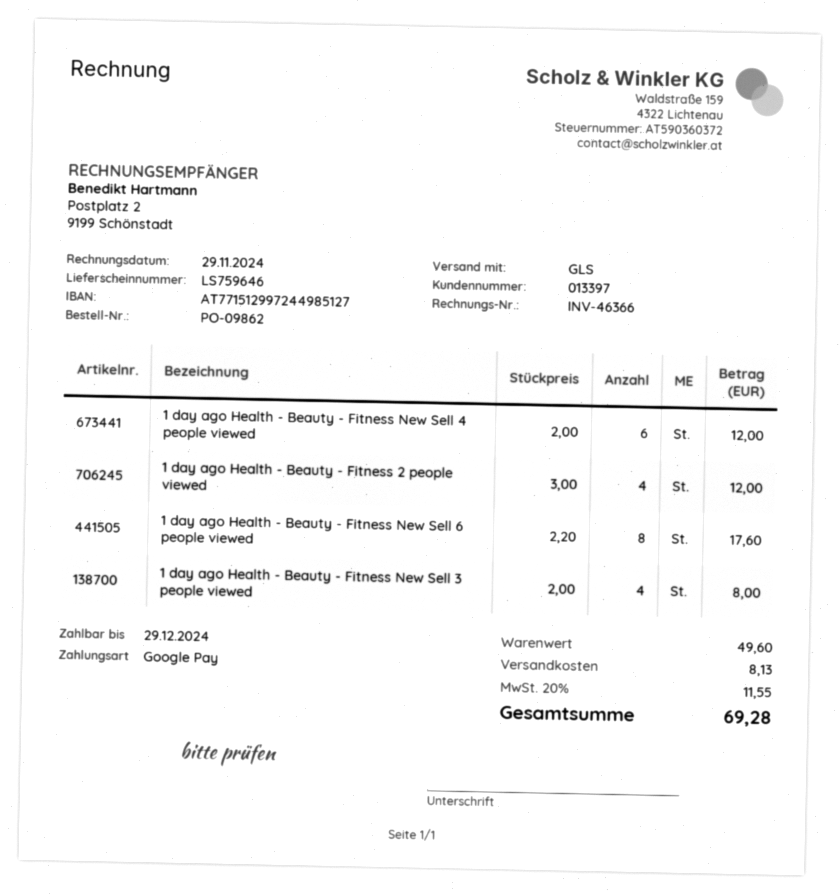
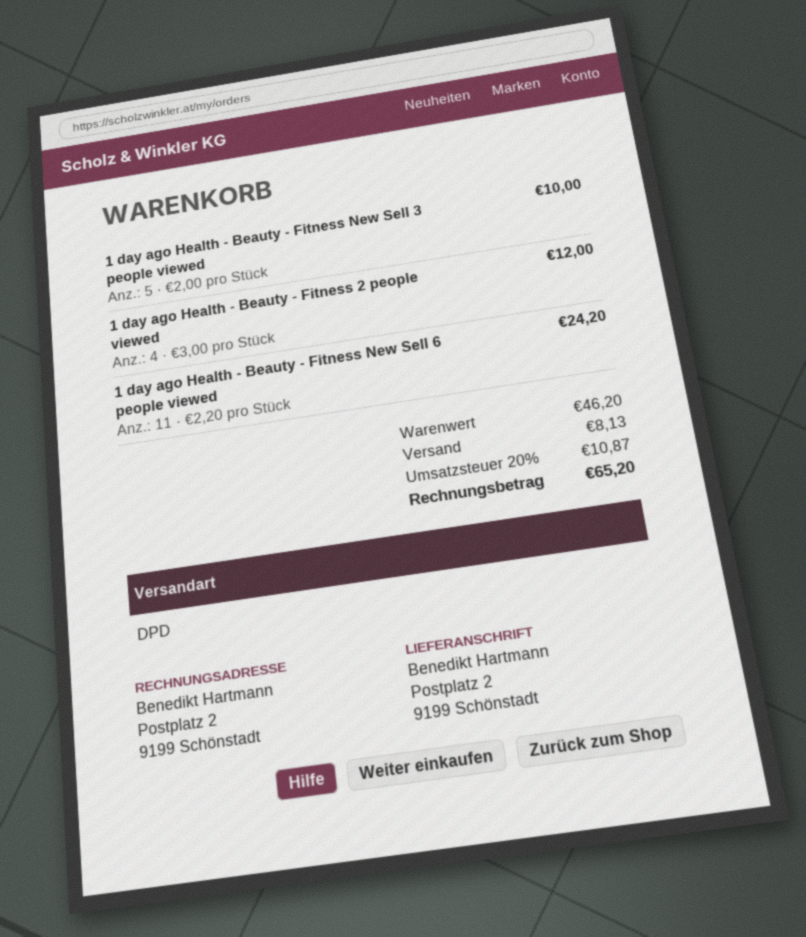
shipping method: GLS -> DPD
1 day ago Health - Beauty - Fitness New Sell 4 people viewed: 6 x 2.00 = 12.00 -> none
1 day ago Health - Beauty - Fitness New Sell 6 people viewed: 8 x 2.20 = 17.60 -> 11 x 2.20 = 24.20
1 day ago Health - Beauty - Fitness New Sell 3 people viewed: 4 x 2.00 = 8.00 -> 5 x 2.00 = 10.00
subtotal: 49.60 -> 46.20
tax: 20% = 11.55 -> 20% = 10.87
total: 69.28 -> 65.20

